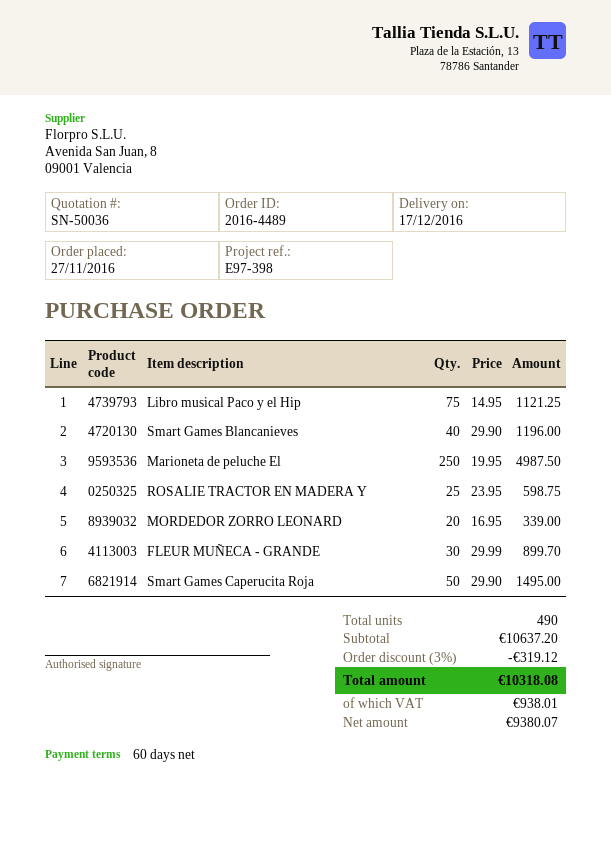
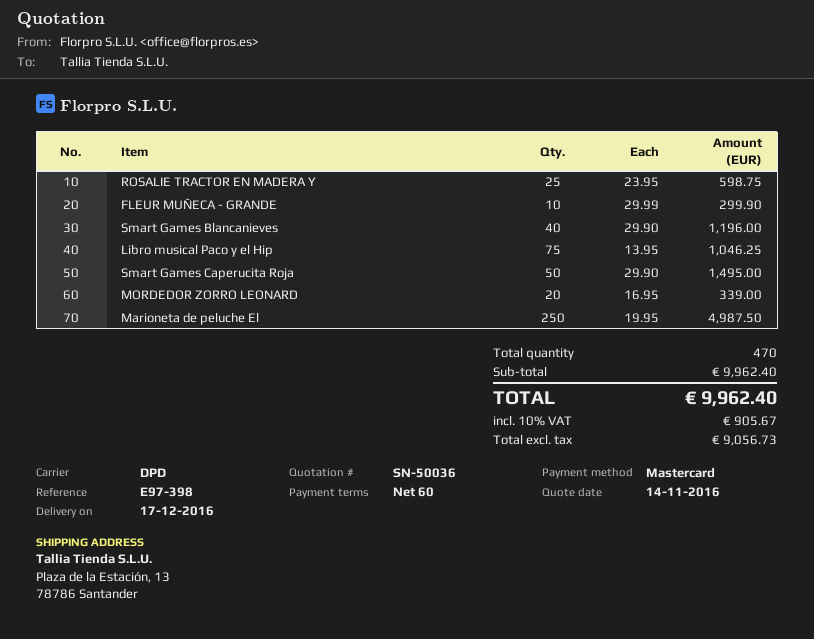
Libro musical Paco y el Hip: 75 x 14.95 = 1121.25 -> 75 x 13.95 = 1046.25
FLEUR MUÑECA - GRANDE: 30 x 29.99 = 899.70 -> 10 x 29.99 = 299.90
total quantity: 490 -> 470
subtotal: 10637.20 -> 9962.40
discount: 3% = 319.12 -> none
net: 9380.07 -> 9056.73
tax: 938.01 -> 905.67
total: 10318.08 -> 9962.40

